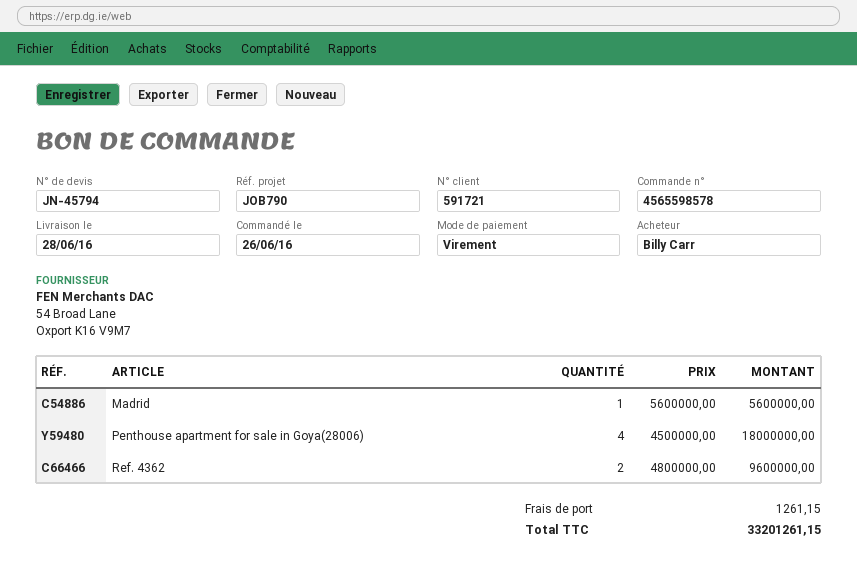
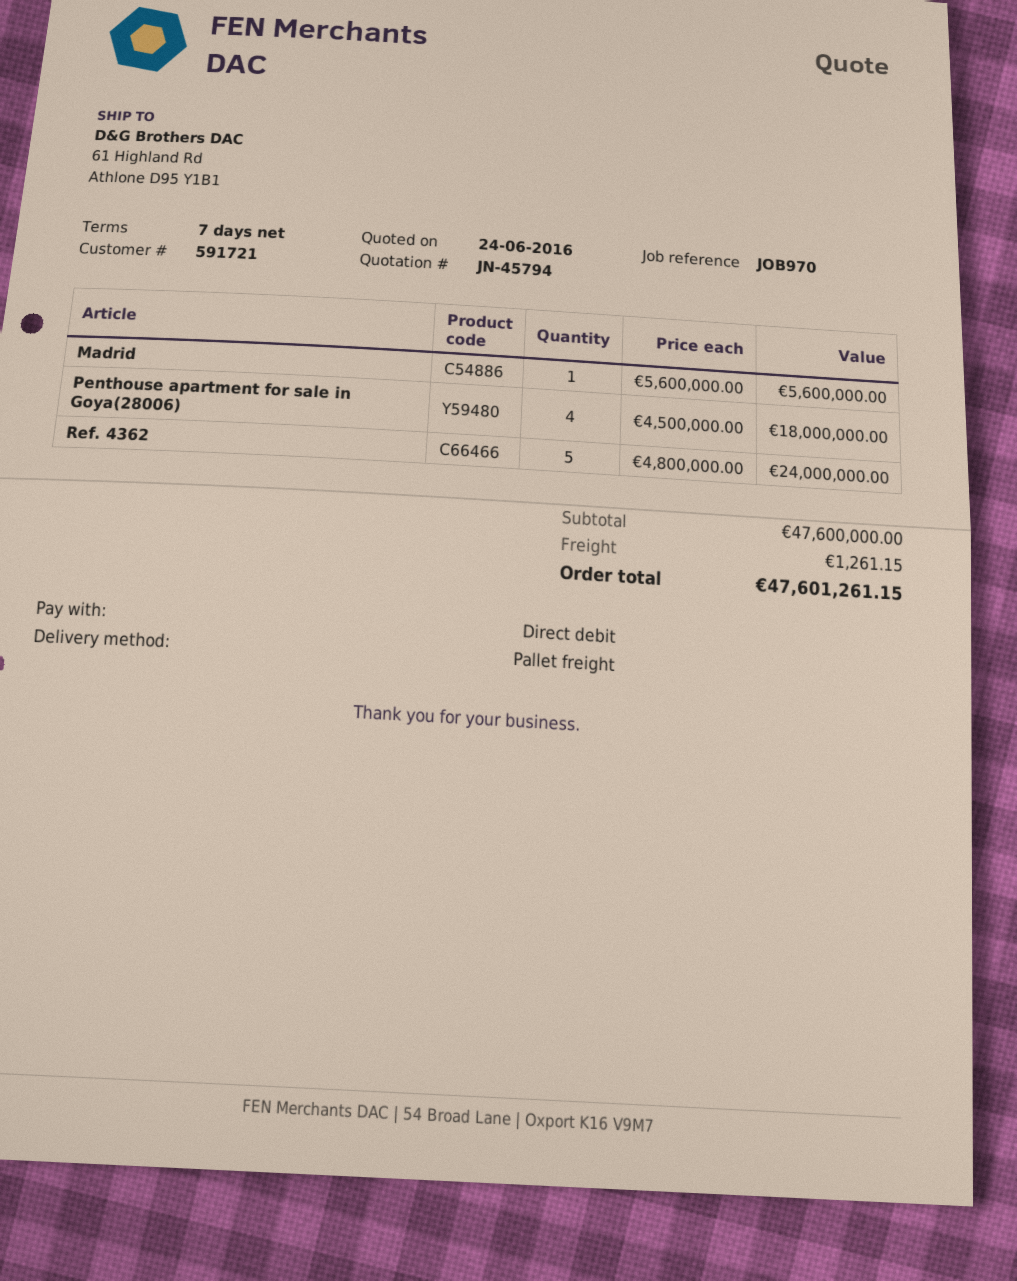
reference: JOB790 -> JOB970
payment method: bank transfer -> direct debit
Ref. 4362: 2 x 4800000.00 = 9600000.00 -> 5 x 4800000.00 = 24000000.00
total: 33201261.15 -> 47601261.15

